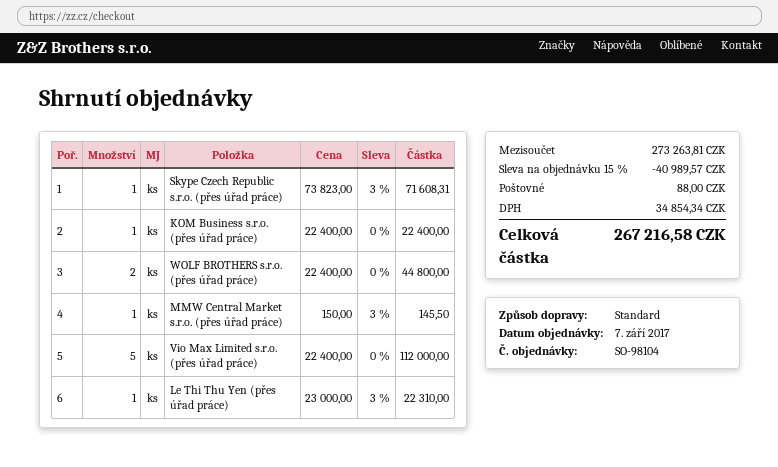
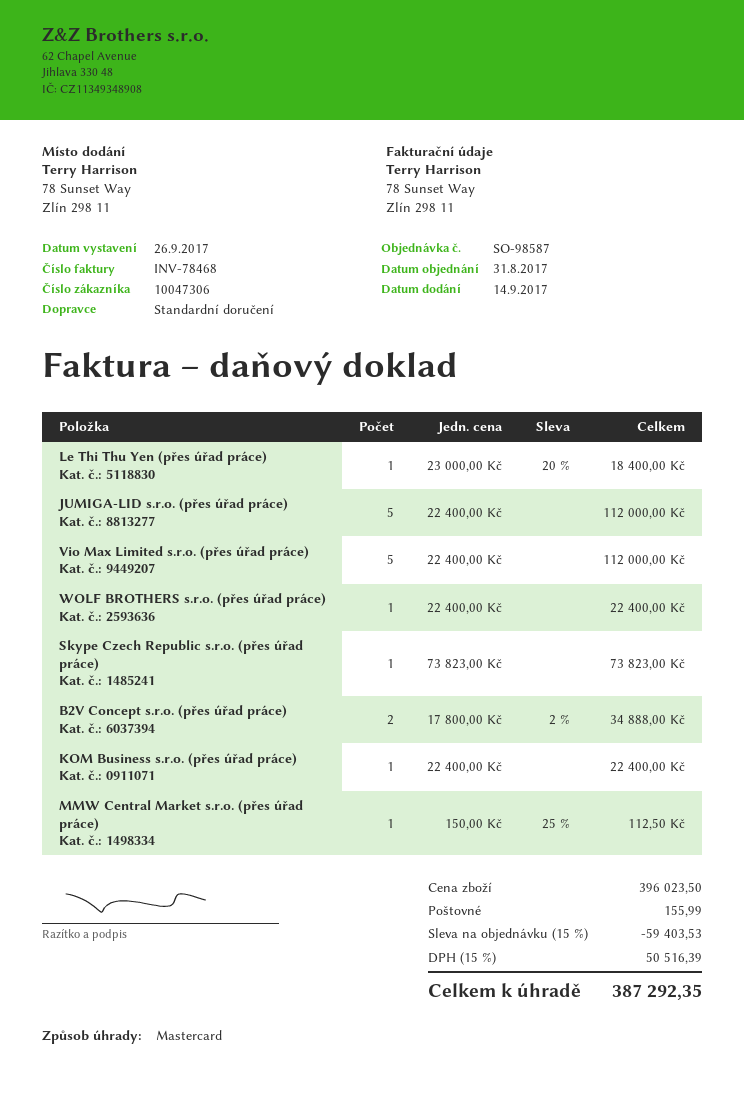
order number: SO-98104 -> SO-98587
order date: 2017-09-07 -> 2017-08-31
Skype Czech Republic s.r.o. (přes úřad práce): 1 x 73823.00 - 3% = 71608.31 -> 1 x 73823.00 = 73823.00
WOLF BROTHERS s.r.o. (přes úřad práce): 2 x 22400.00 = 44800.00 -> 1 x 22400.00 = 22400.00
MMW Central Market s.r.o. (přes úřad práce): 1 x 150.00 - 3% = 145.50 -> 1 x 150.00 - 25% = 112.50
Le Thi Thu Yen (přes úřad práce): 1 x 23000.00 - 3% = 22310.00 -> 1 x 23000.00 - 20% = 18400.00
JUMIGA-LID s.r.o. (přes úřad práce): none -> 5 x 22400.00 = 112000.00
B2V Concept s.r.o. (přes úřad práce): none -> 2 x 17800.00 - 2% = 34888.00
subtotal: 273263.81 -> 396023.50
discount: 15% = 40989.57 -> 15% = 59403.53
shipping: 88.00 -> 155.99
tax: 34854.34 -> 50516.39
total: 267216.58 -> 387292.35

